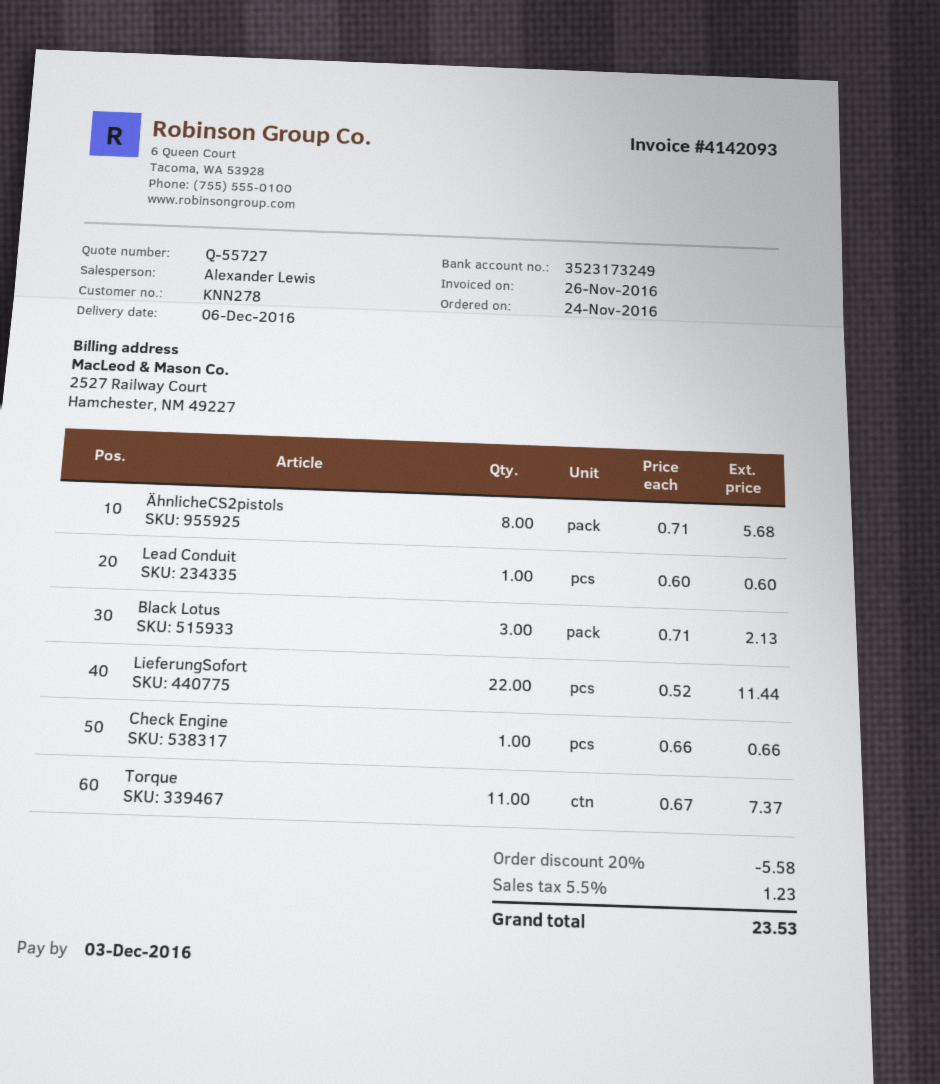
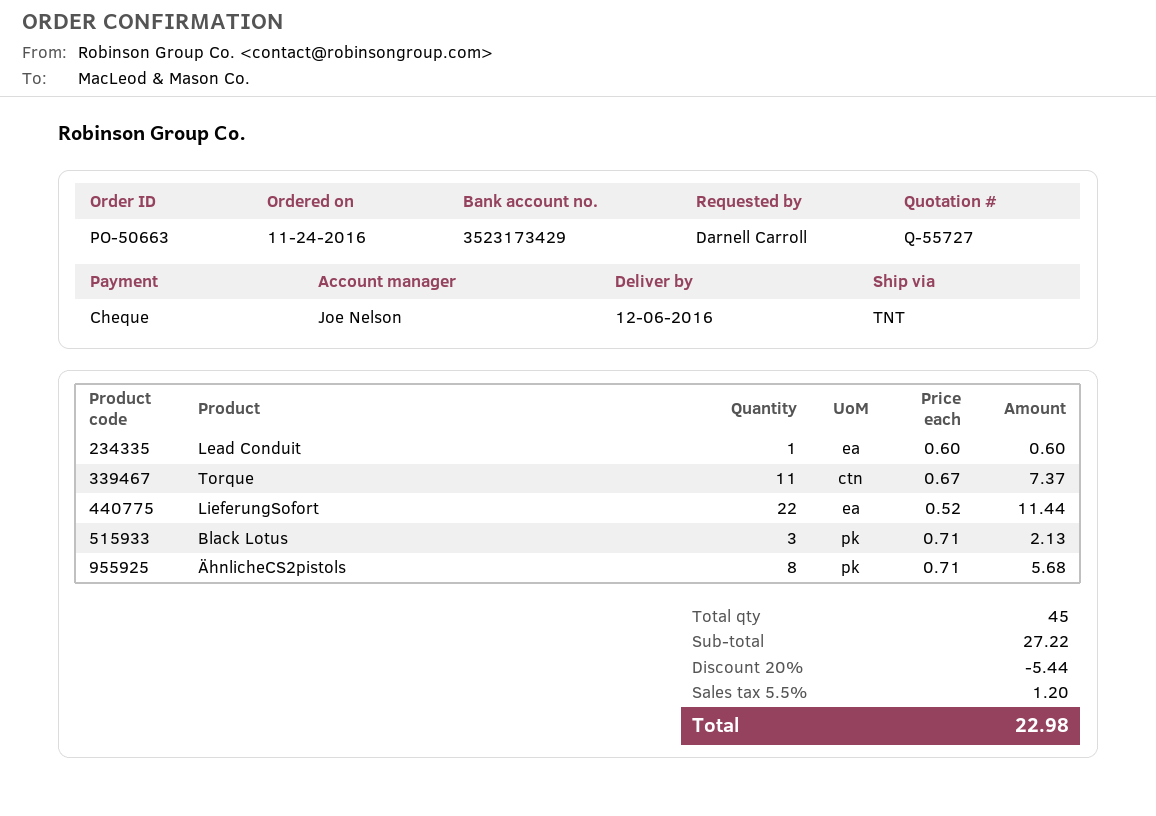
sales rep: Alexander Lewis -> Joe Nelson
bank account: 3523173249 -> 3523173429
Check Engine: 1 x 0.66 = 0.66 -> none
discount: 20% = 5.58 -> 20% = 5.44
tax: 5.5% = 1.23 -> 5.5% = 1.20
total: 23.53 -> 22.98

